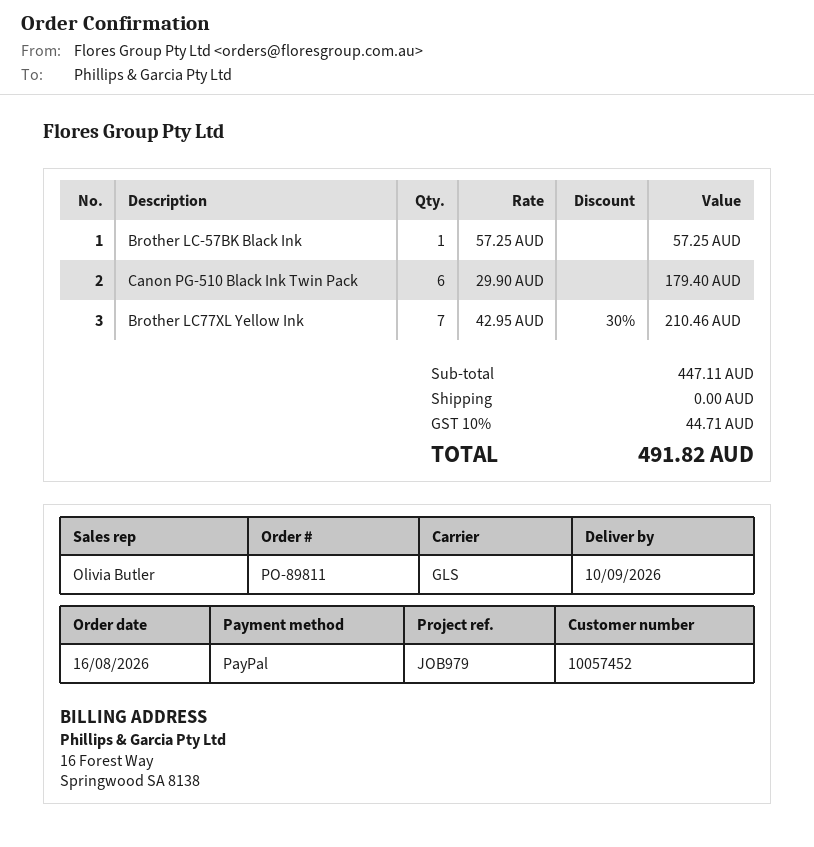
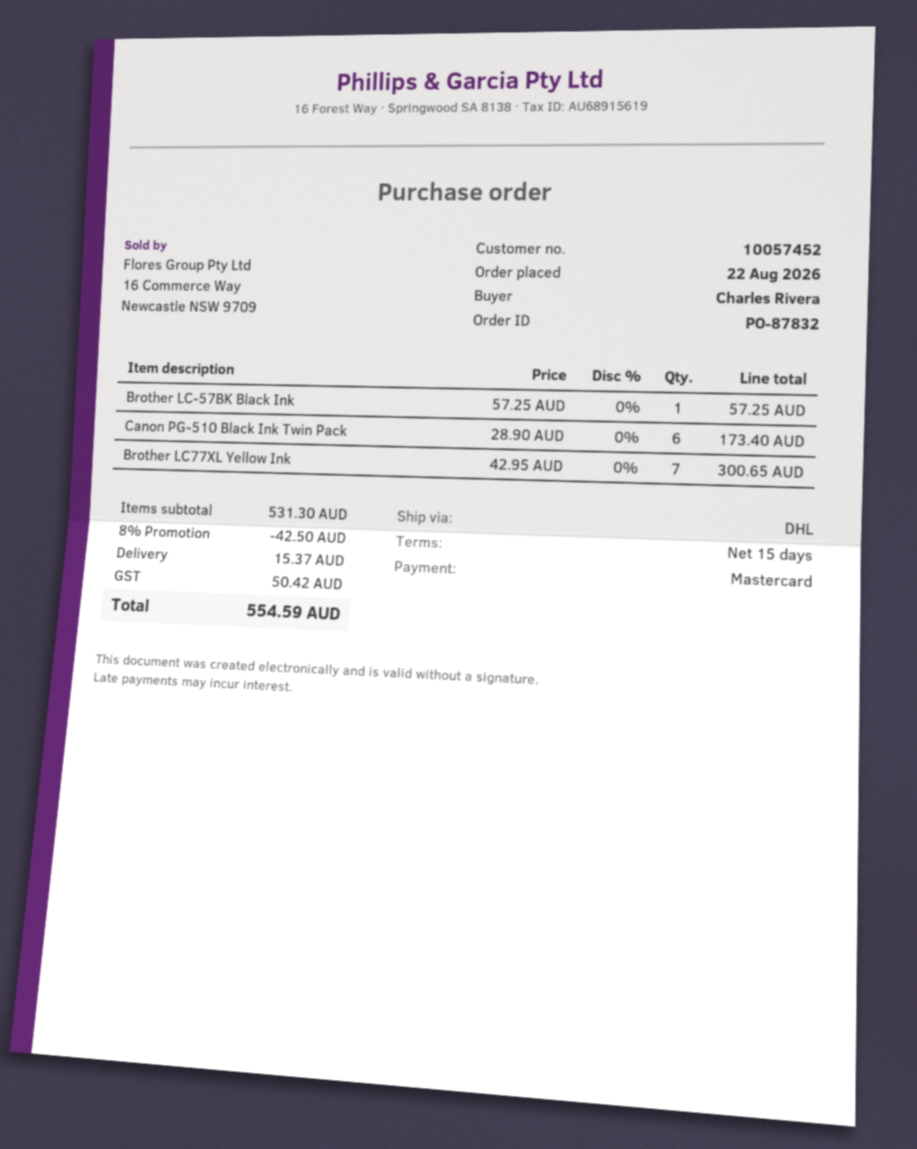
order number: PO-89811 -> PO-87832
order date: 2026-08-16 -> 2026-08-22
payment method: PayPal -> Mastercard
shipping method: GLS -> DHL
Canon PG-510 Black Ink Twin Pack: 6 x 29.90 = 179.40 -> 6 x 28.90 = 173.40
Brother LC77XL Yellow Ink: 7 x 42.95 - 30% = 210.46 -> 7 x 42.95 = 300.65
subtotal: 447.11 -> 531.30
discount: none -> 8% = 42.50
shipping: 0.00 -> 15.37
tax: 44.71 -> 50.42
total: 491.82 -> 554.59

